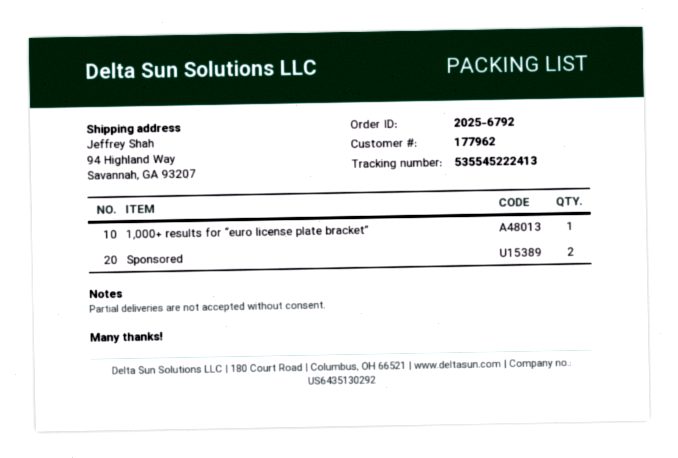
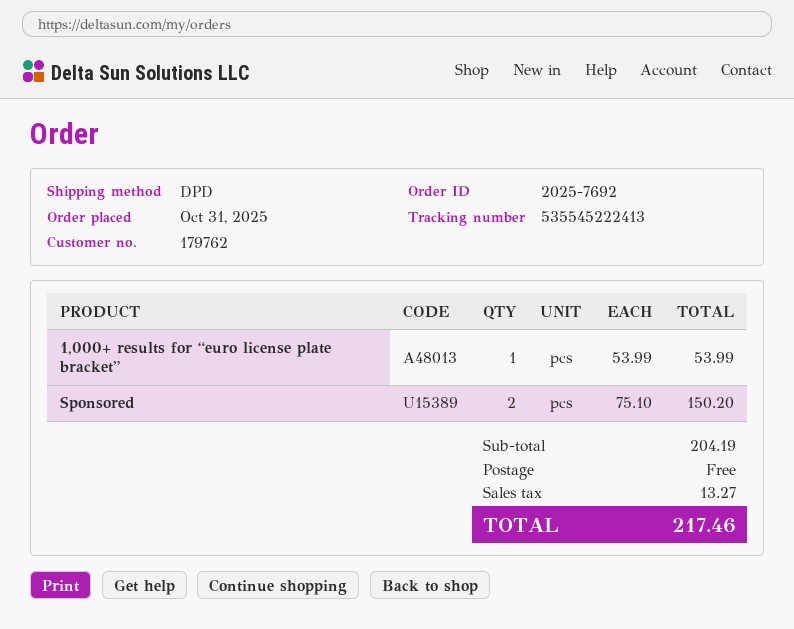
order number: 2025-6792 -> 2025-7692
customer number: 177962 -> 179762

